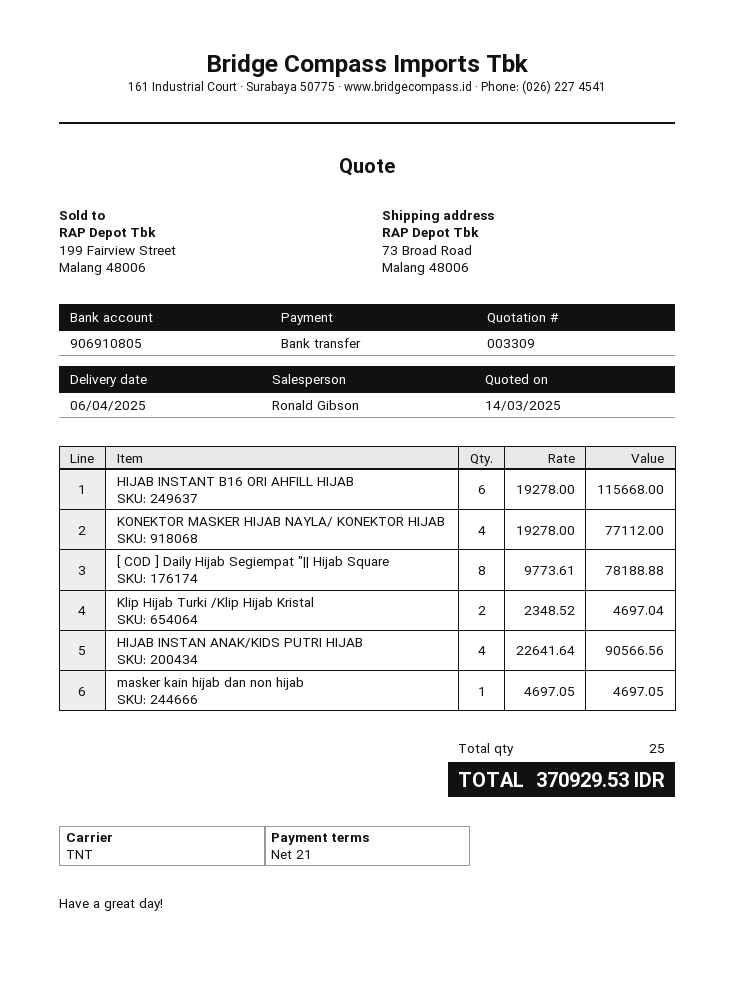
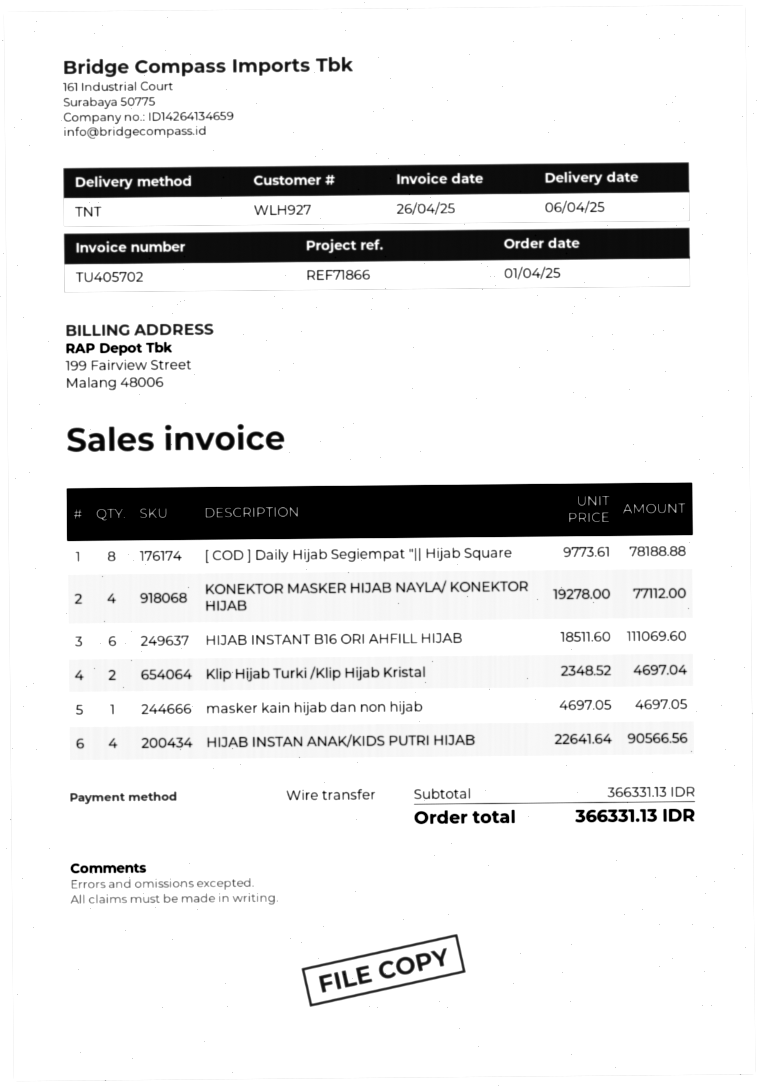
HIJAB INSTANT B16 ORI AHFILL HIJAB: 6 x 19278.00 = 115668.00 -> 6 x 18511.60 = 111069.60
total: 370929.53 -> 366331.13

